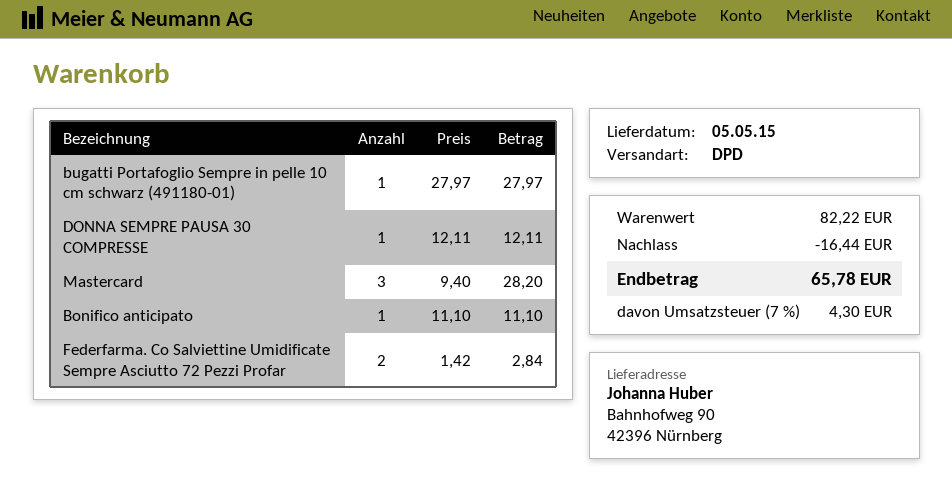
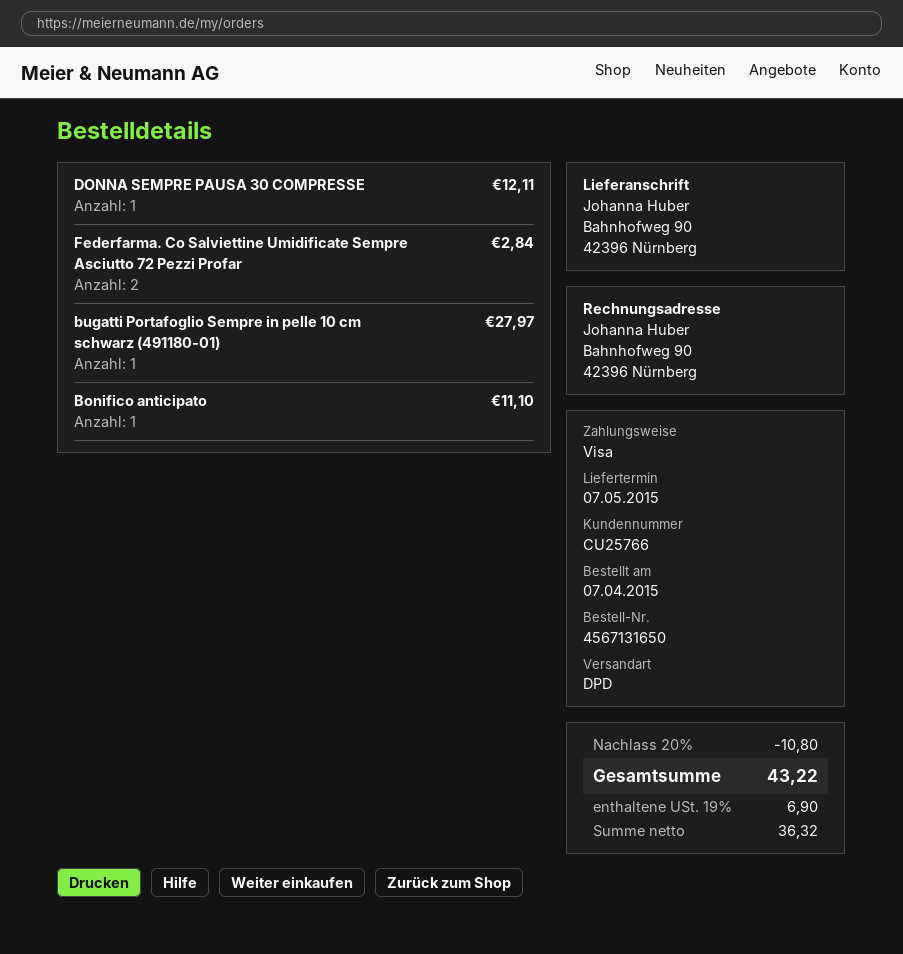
delivery date: 2015-05-05 -> 2015-05-07
Mastercard: 3 for 28.20 -> none
discount: 16.44 -> 10.80
tax: 7% = 4.30 -> 19% = 6.90
total: 65.78 -> 43.22

